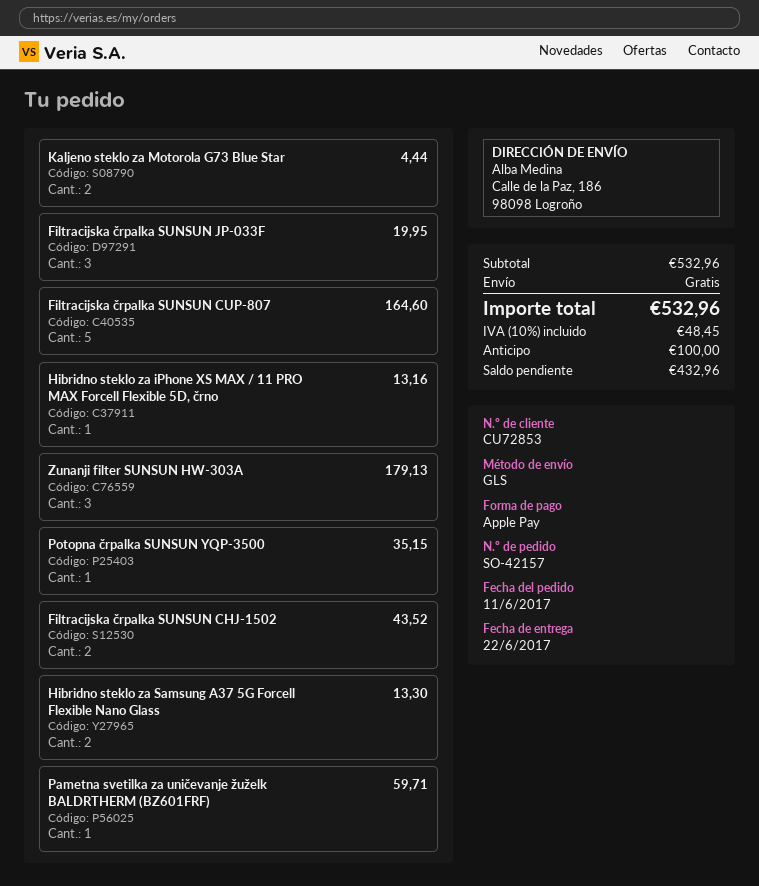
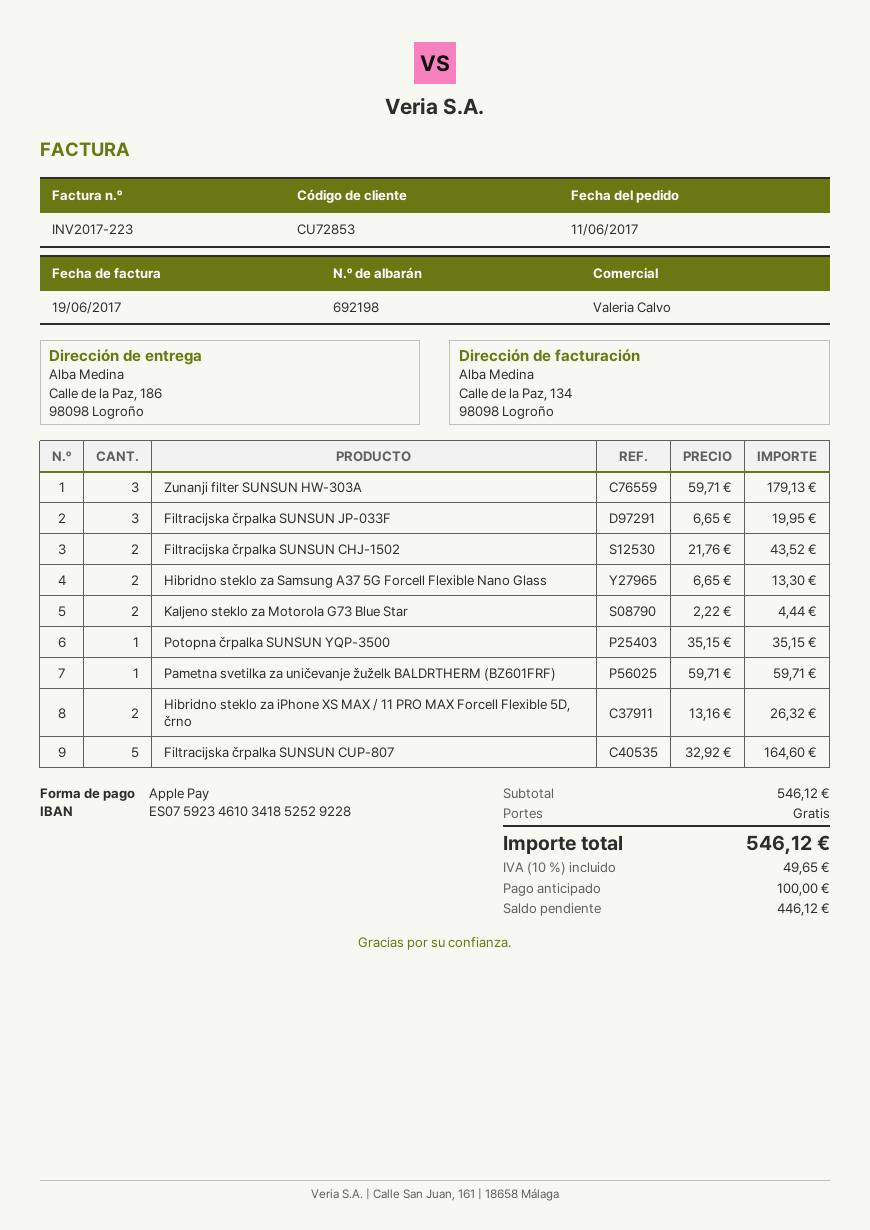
Hibridno steklo za iPhone XS MAX / 11 PRO MAX Forcell Flexible 5D, črno: 1 for 13.16 -> 2 for 26.32
subtotal: 532.96 -> 546.12
tax: 10% = 48.45 -> 10% = 49.65
total: 532.96 -> 546.12
balance: 432.96 -> 446.12

